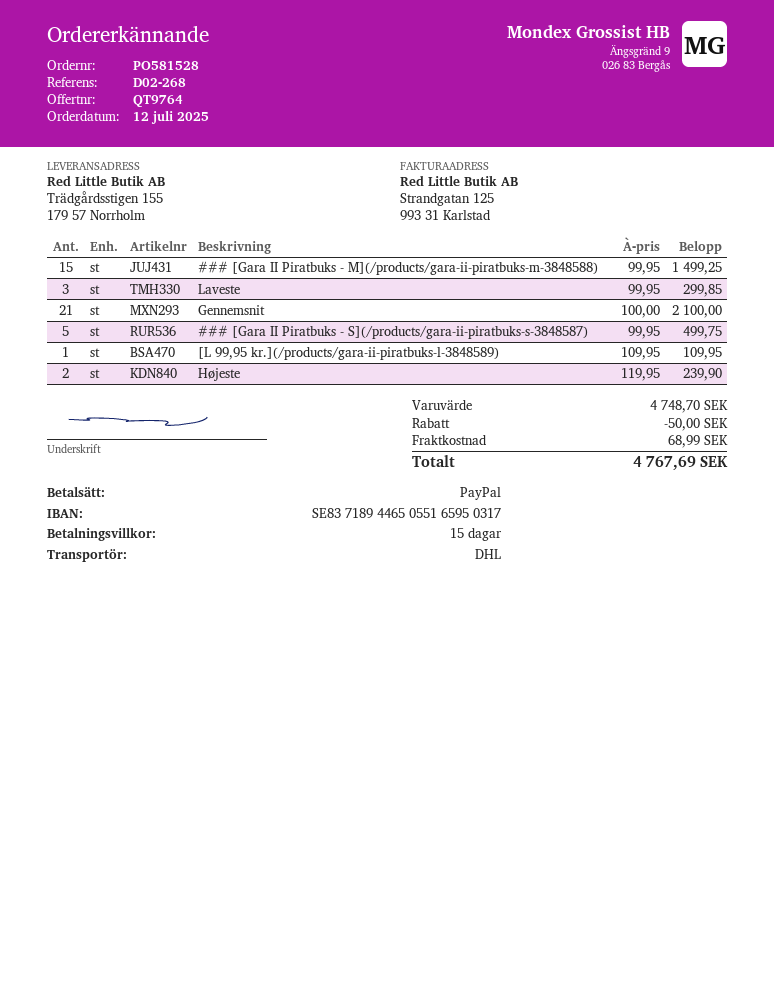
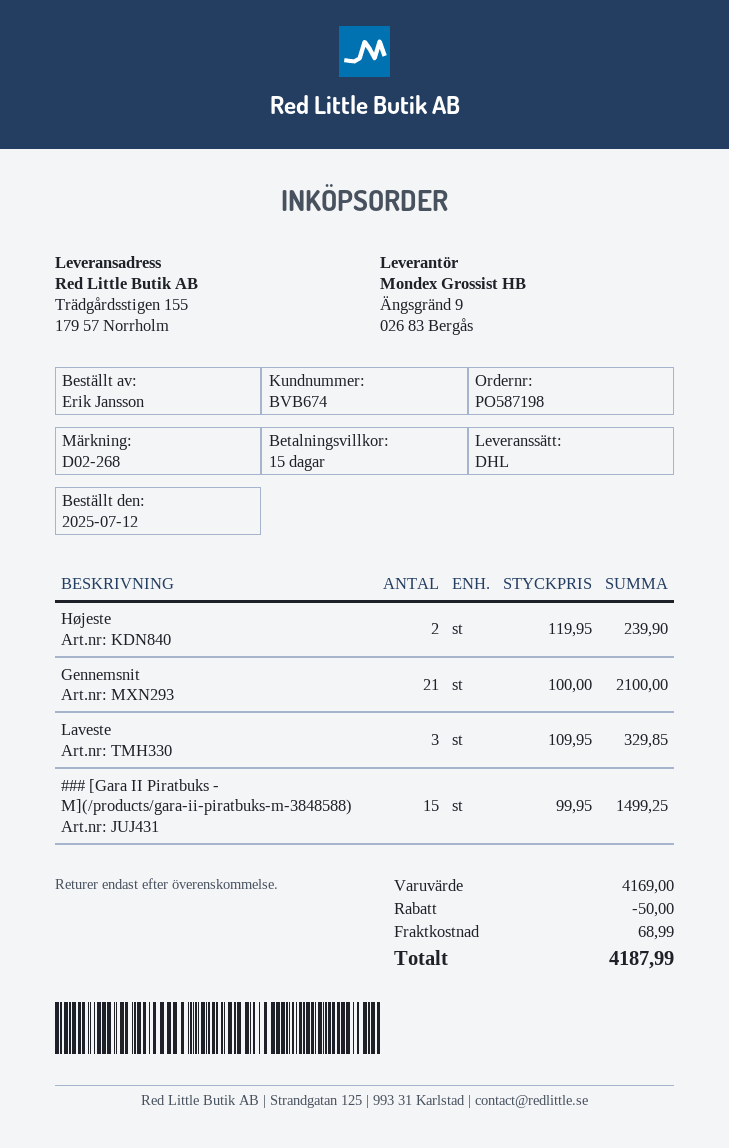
order number: PO581528 -> PO587198
Laveste: 3 x 99.95 = 299.85 -> 3 x 109.95 = 329.85
### [Gara II Piratbuks - S](/products/gara-ii-piratbuks-s-3848587): 5 x 99.95 = 499.75 -> none
[L 99,95 kr.](/products/gara-ii-piratbuks-l-3848589): 1 x 109.95 = 109.95 -> none
subtotal: 4748.70 -> 4169.00
total: 4767.69 -> 4187.99

